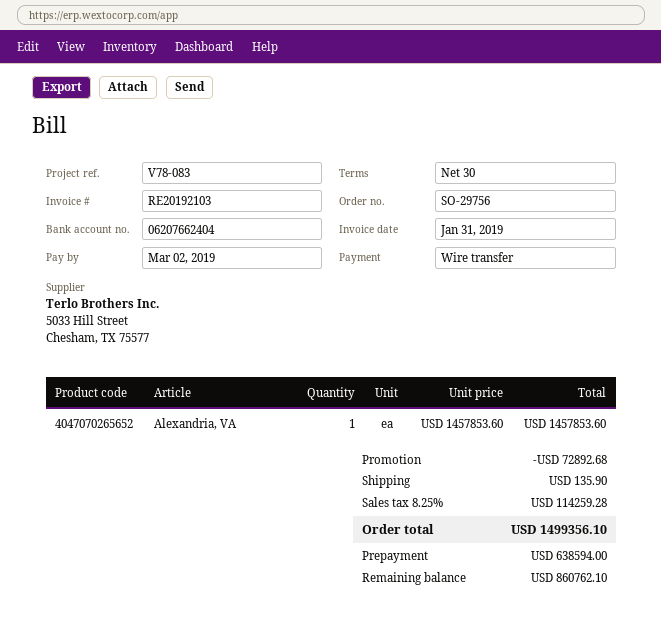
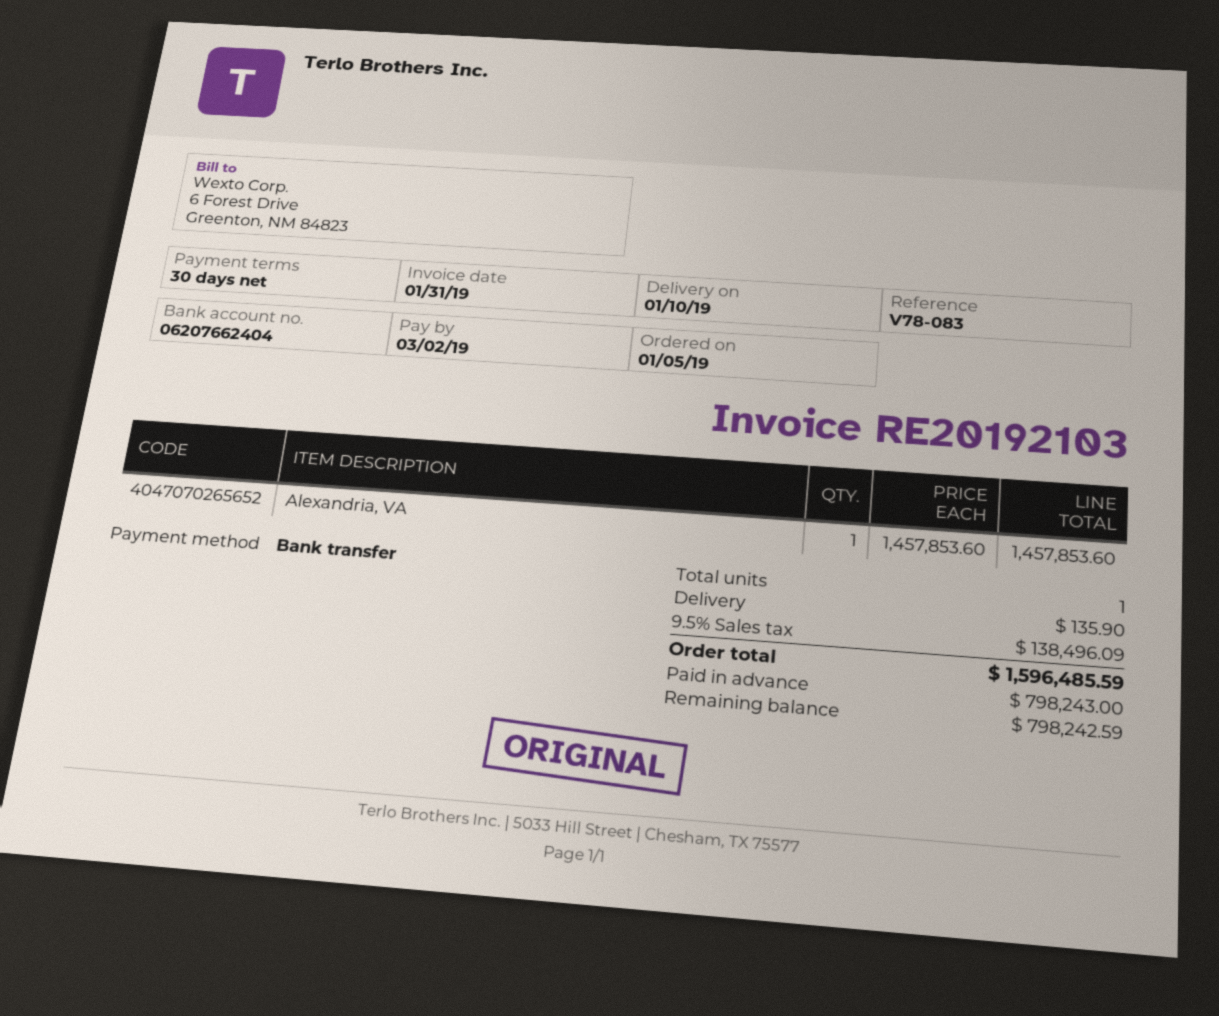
discount: 72892.68 -> none
tax: 8.25% = 114259.28 -> 9.5% = 138496.09
total: 1499356.10 -> 1596485.59
deposit: 638594.00 -> 798243.00
balance: 860762.10 -> 798242.59

